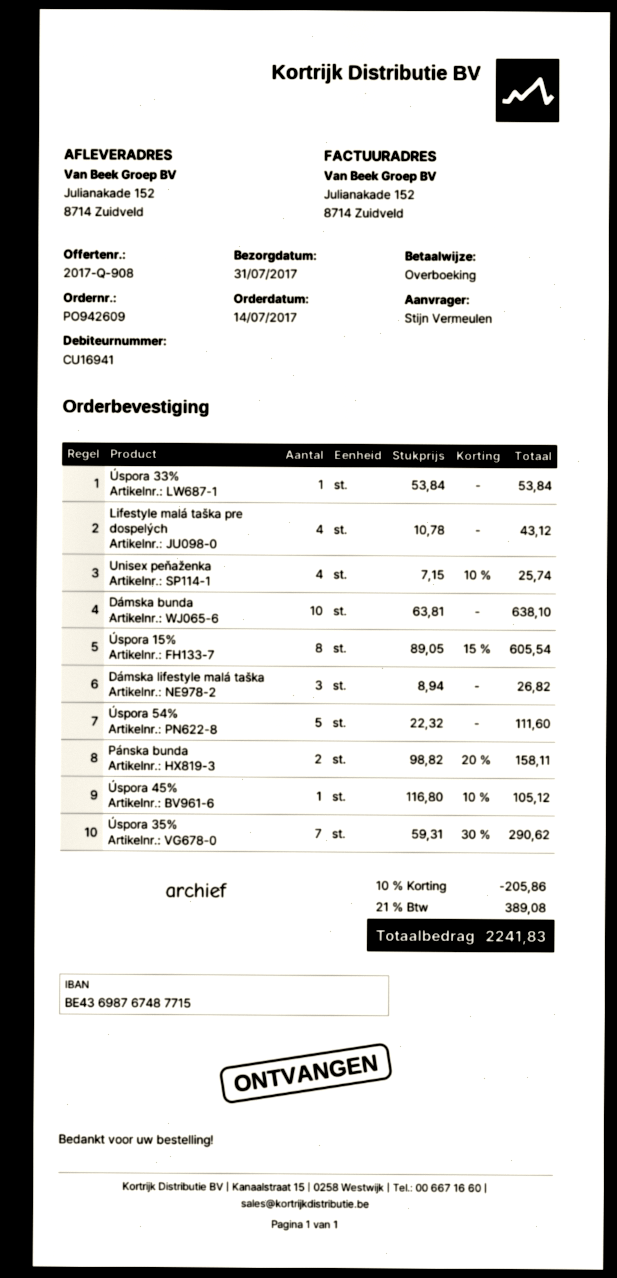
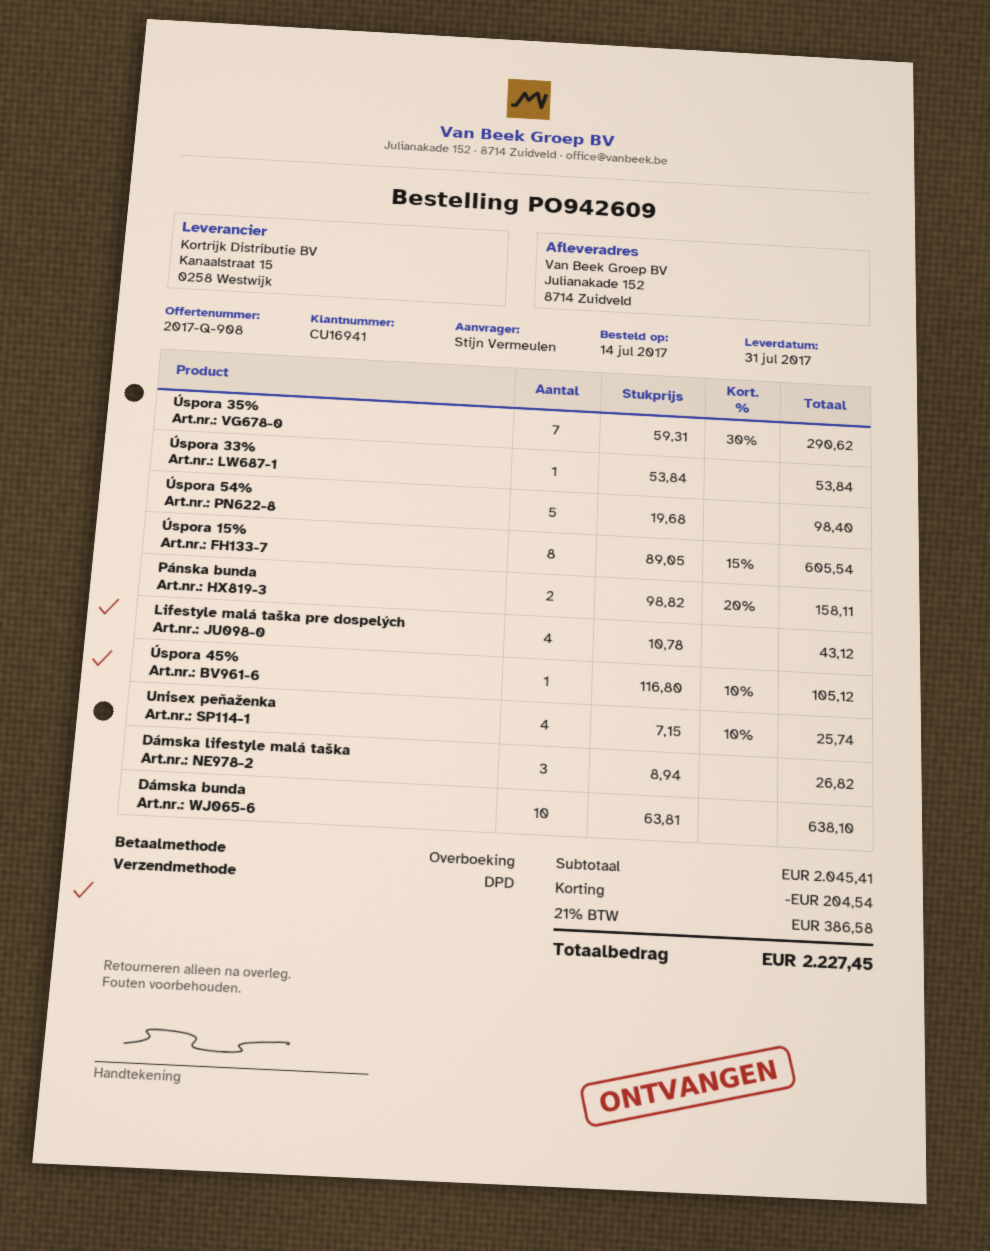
Úspora 54%: 5 x 22.32 = 111.60 -> 5 x 19.68 = 98.40
discount: 205.86 -> 204.54
tax: 21% = 389.08 -> 21% = 386.58
total: 2241.83 -> 2227.45

